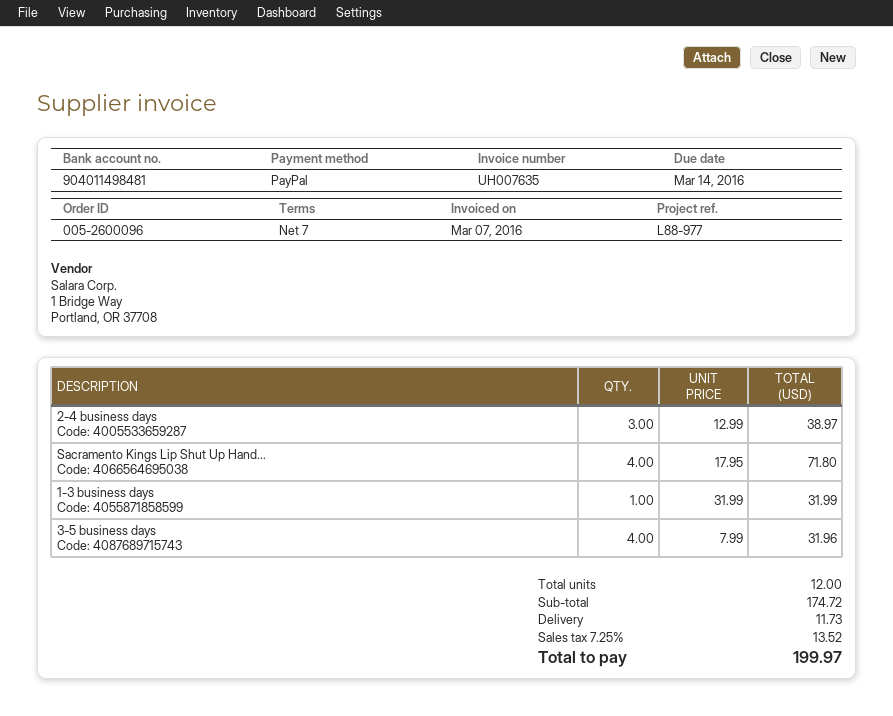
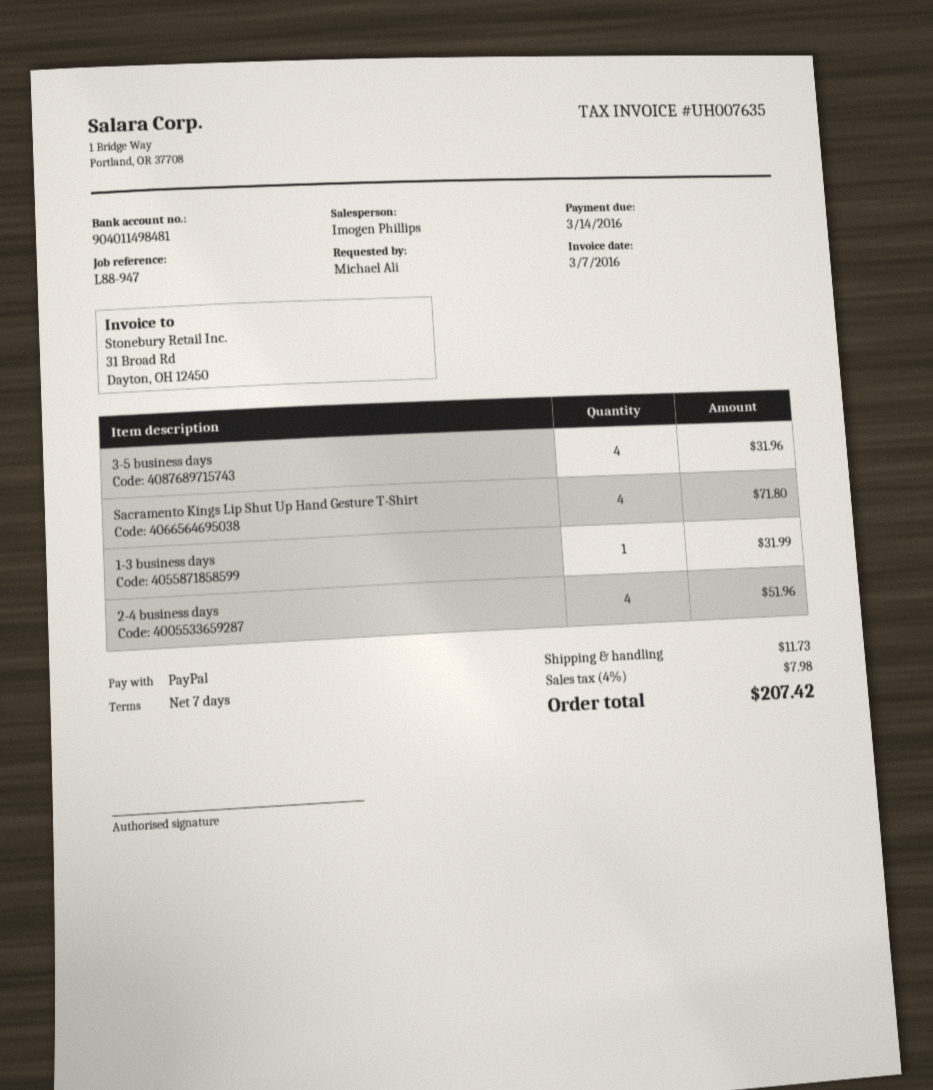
reference: L88-977 -> L88-947
2-4 business days: 3 for 38.97 -> 4 for 51.96
tax: 7.25% = 13.52 -> 4% = 7.98
total: 199.97 -> 207.42

